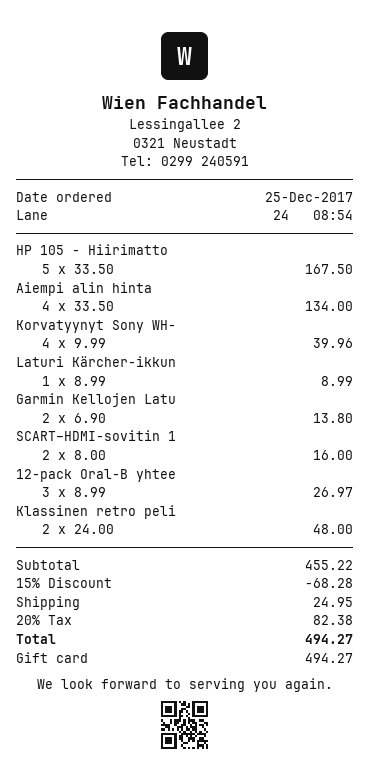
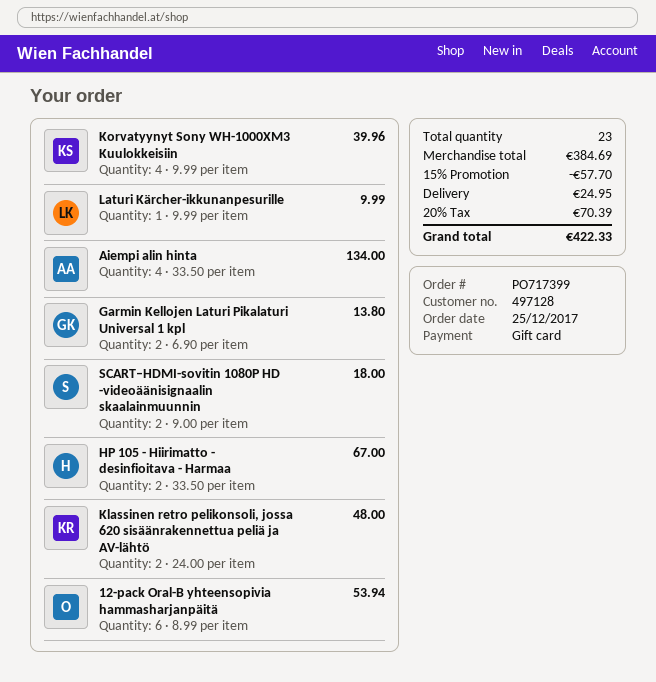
HP 105 - Hiirimatto: 5 x 33.50 = 167.50 -> 2 x 33.50 = 67.00
Laturi Kärcher-ikkun: 1 x 8.99 = 8.99 -> 1 x 9.99 = 9.99
SCART–HDMI-sovitin 1: 2 x 8.00 = 16.00 -> 2 x 9.00 = 18.00
12-pack Oral-B yhtee: 3 x 8.99 = 26.97 -> 6 x 8.99 = 53.94
subtotal: 455.22 -> 384.69
discount: 15% = 68.28 -> 15% = 57.70
tax: 20% = 82.38 -> 20% = 70.39
total: 494.27 -> 422.33

